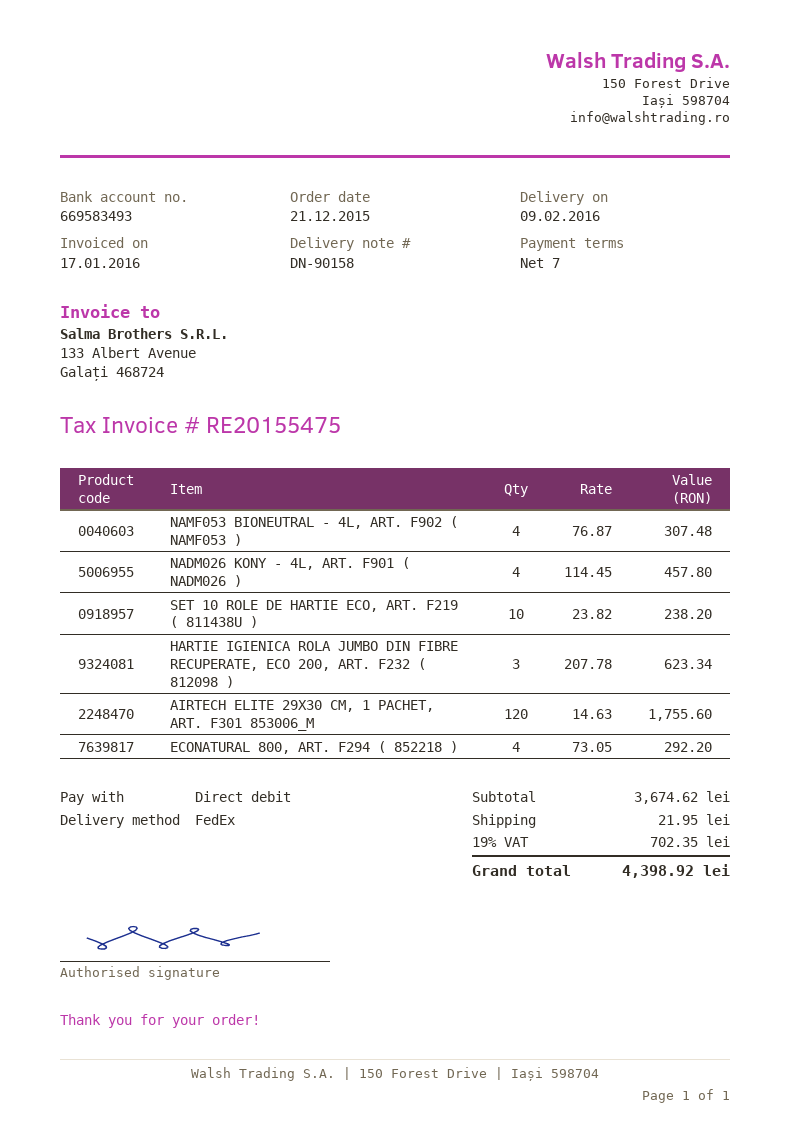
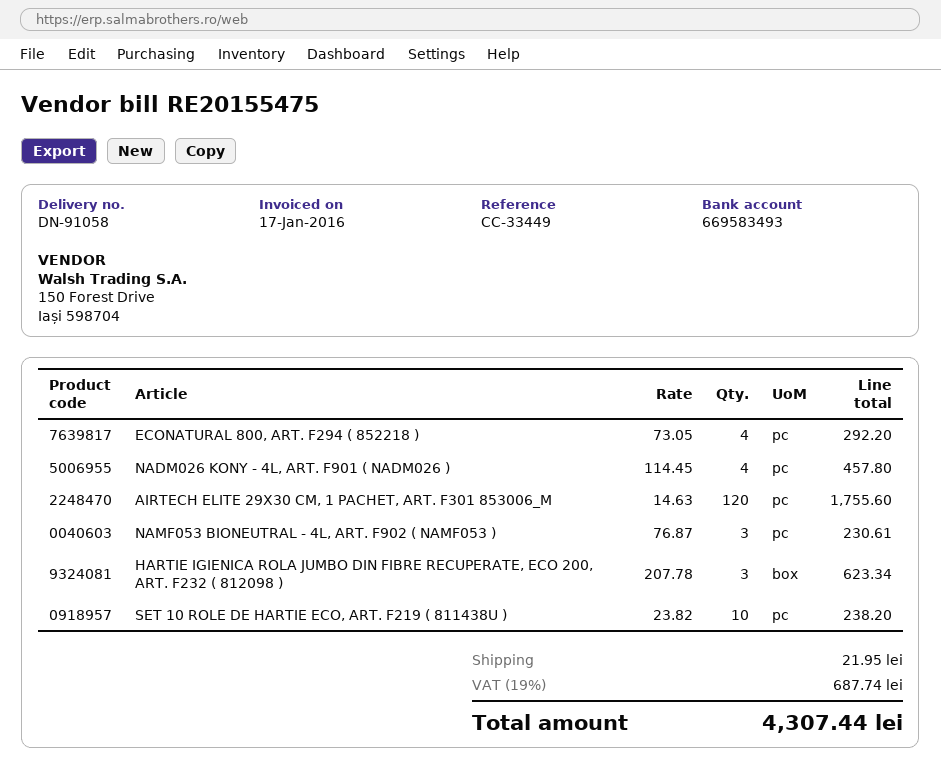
delivery note number: DN-90158 -> DN-91058
NAMF053 BIONEUTRAL - 4L, ART. F902 ( NAMF053 ): 4 x 76.87 = 307.48 -> 3 x 76.87 = 230.61
tax: 19% = 702.35 -> 19% = 687.74
total: 4398.92 -> 4307.44

